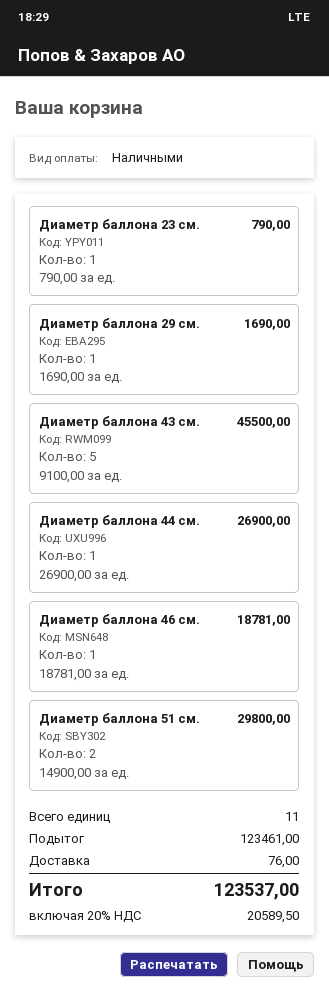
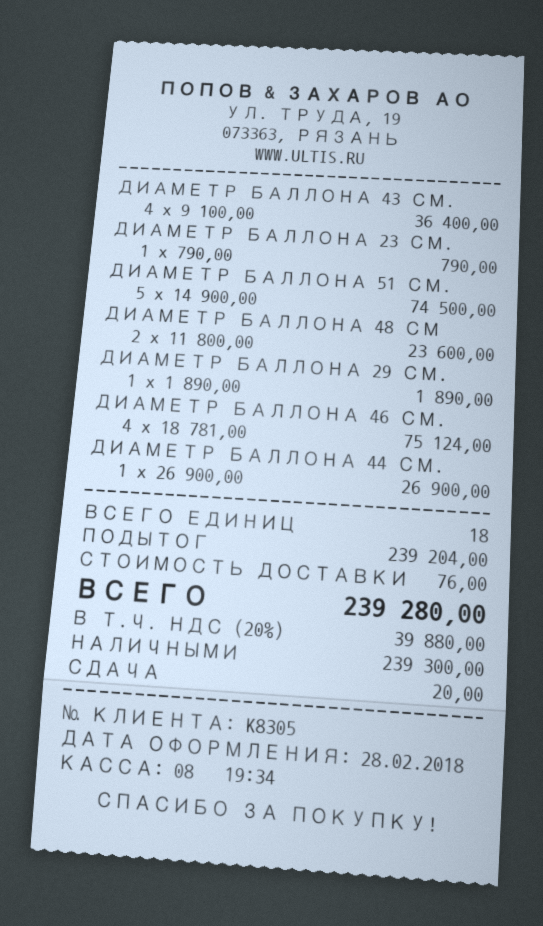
Диаметр баллона 29 см.: 1 x 1690.00 = 1690.00 -> 1 x 1890.00 = 1890.00
Диаметр баллона 43 см.: 5 x 9100.00 = 45500.00 -> 4 x 9100.00 = 36400.00
Диаметр баллона 46 см.: 1 x 18781.00 = 18781.00 -> 4 x 18781.00 = 75124.00
Диаметр баллона 51 см.: 2 x 14900.00 = 29800.00 -> 5 x 14900.00 = 74500.00
ДИАМЕТР БАЛЛОНА 48 СМ: none -> 2 x 11800.00 = 23600.00
total quantity: 11 -> 18
subtotal: 123461.00 -> 239204.00
tax: 20% = 20589.50 -> 20% = 39880.00
total: 123537.00 -> 239280.00

